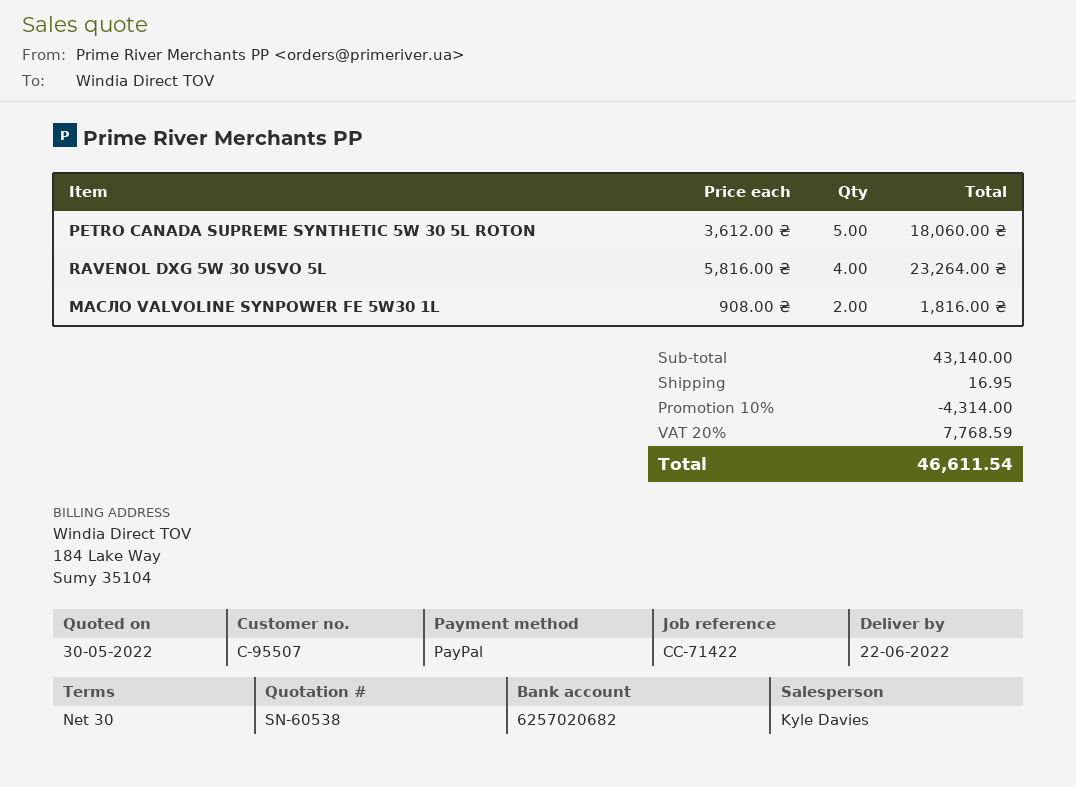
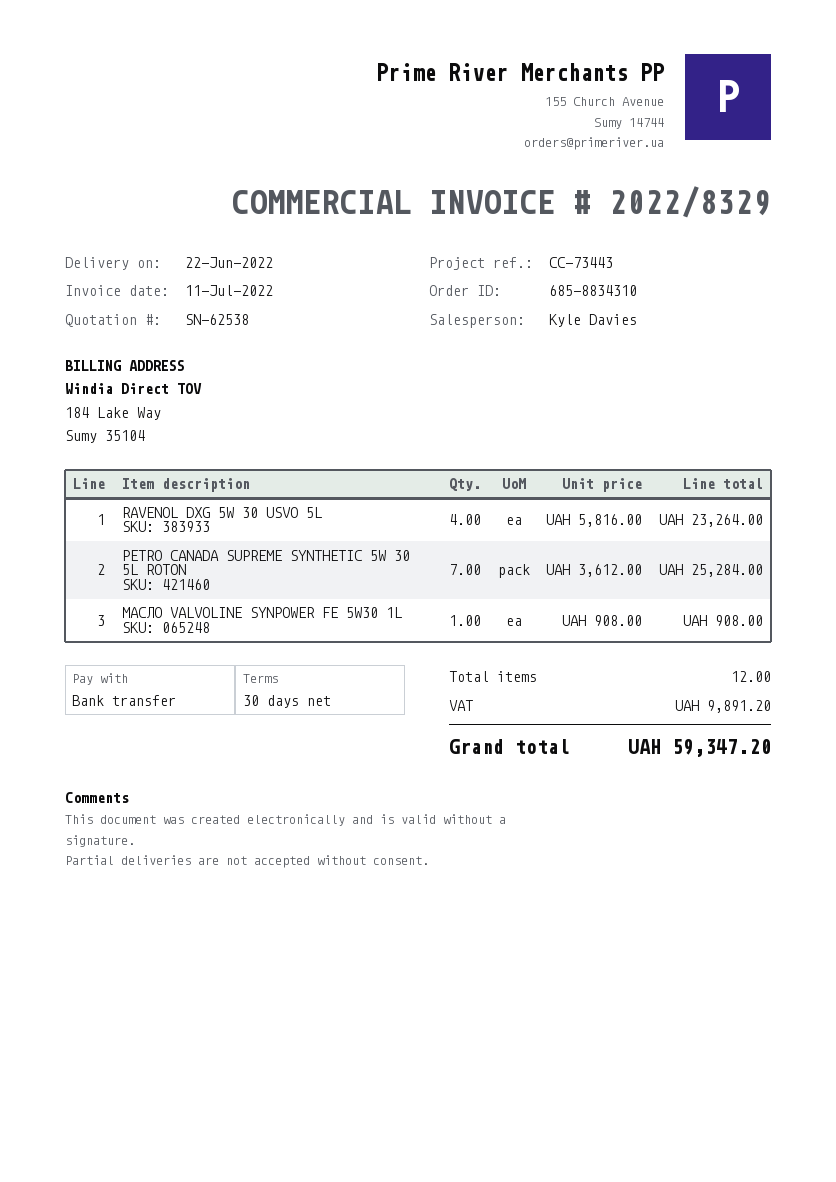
quote number: SN-60538 -> SN-62538
reference: CC-71422 -> CC-73443
payment method: PayPal -> bank transfer
PETRO CANADA SUPREME SYNTHETIC 5W 30 5L ROTON: 5 x 3612.00 = 18060.00 -> 7 x 3612.00 = 25284.00
МАСЛО VALVOLINE SYNPOWER FE 5W30 1L: 2 x 908.00 = 1816.00 -> 1 x 908.00 = 908.00
discount: 10% = 4314.00 -> none
shipping: 16.95 -> none
tax: 7768.59 -> 9891.20
total: 46611.54 -> 59347.20

